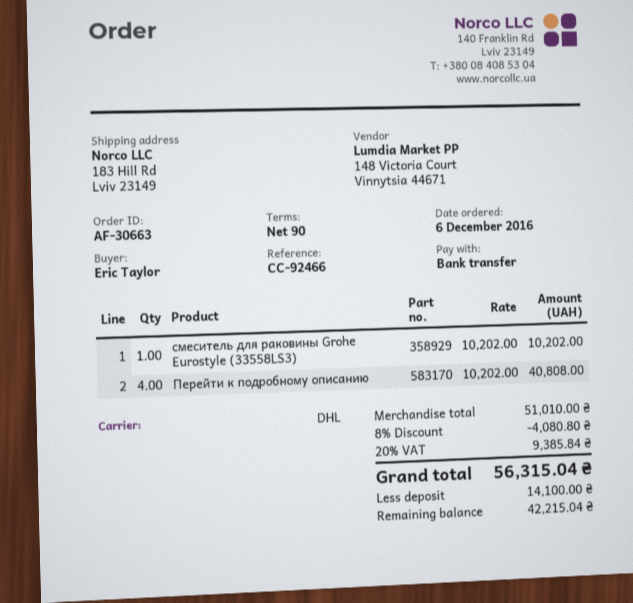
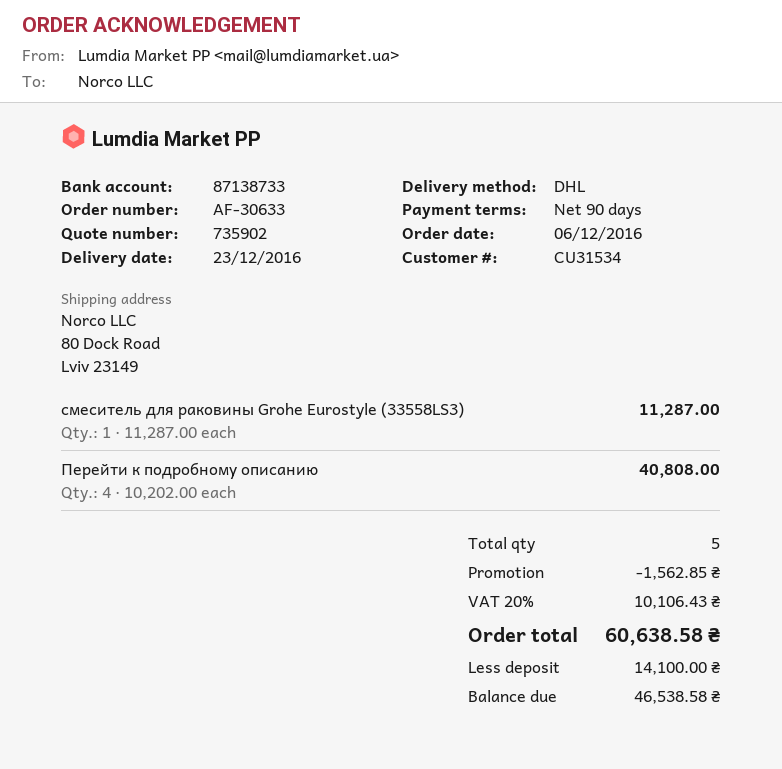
order number: AF-30663 -> AF-30633
ship to: 183 Hill Rd, Lviv 23149 -> 80 Dock Road, Lviv 23149
смеситель для раковины Grohe Eurostyle (33558LS3): 1 x 10202.00 = 10202.00 -> 1 x 11287.00 = 11287.00
discount: 4080.80 -> 1562.85
tax: 20% = 9385.84 -> 20% = 10106.43
total: 56315.04 -> 60638.58
balance: 42215.04 -> 46538.58

